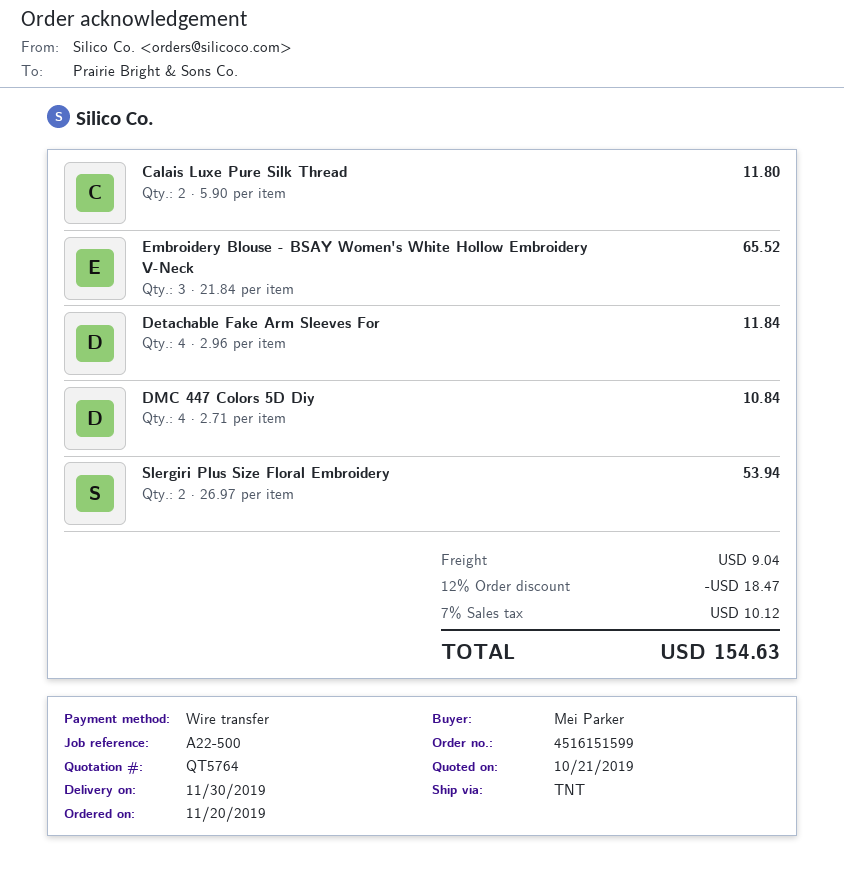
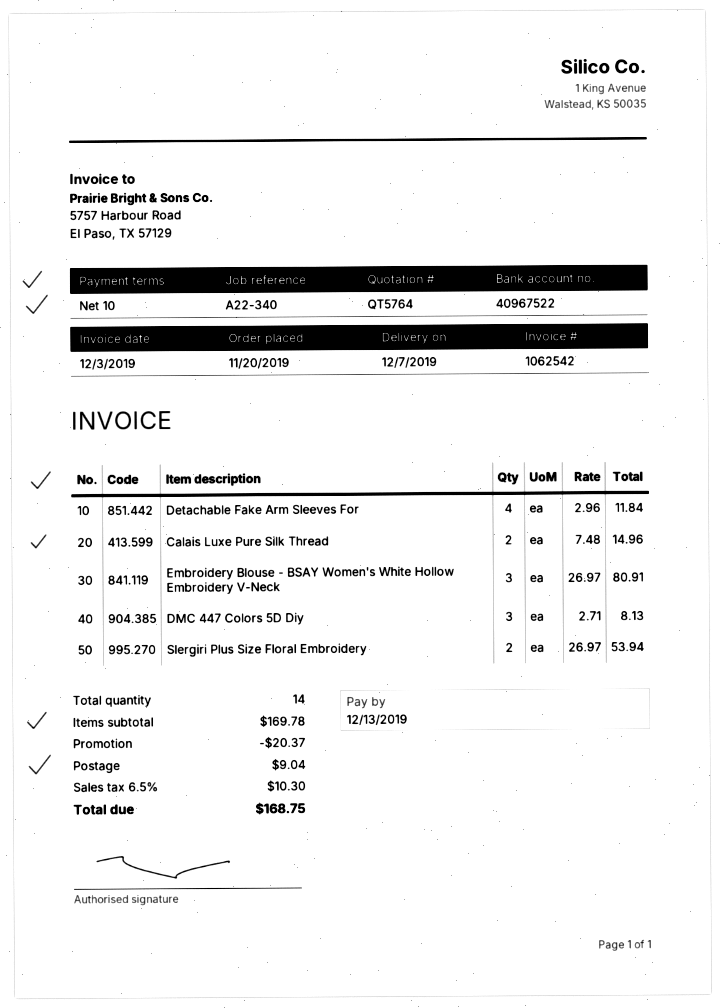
delivery date: 2019-11-30 -> 2019-12-07
reference: A22-500 -> A22-340
Calais Luxe Pure Silk Thread: 2 x 5.90 = 11.80 -> 2 x 7.48 = 14.96
Embroidery Blouse - BSAY Women's White Hollow Embroidery V-Neck: 3 x 21.84 = 65.52 -> 3 x 26.97 = 80.91
DMC 447 Colors 5D Diy: 4 x 2.71 = 10.84 -> 3 x 2.71 = 8.13
discount: 18.47 -> 20.37
tax: 7% = 10.12 -> 6.5% = 10.30
total: 154.63 -> 168.75

